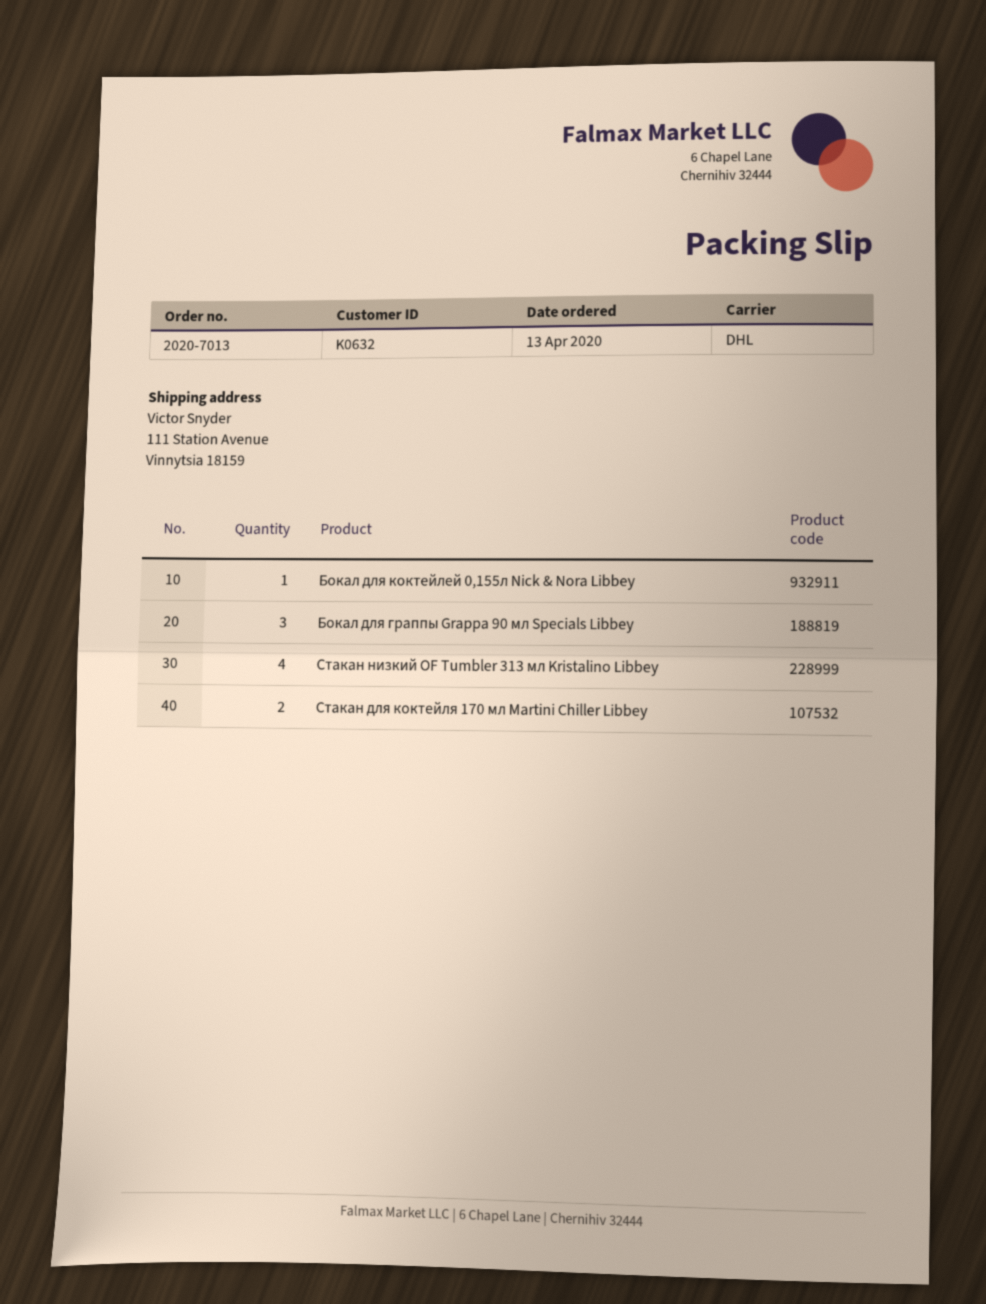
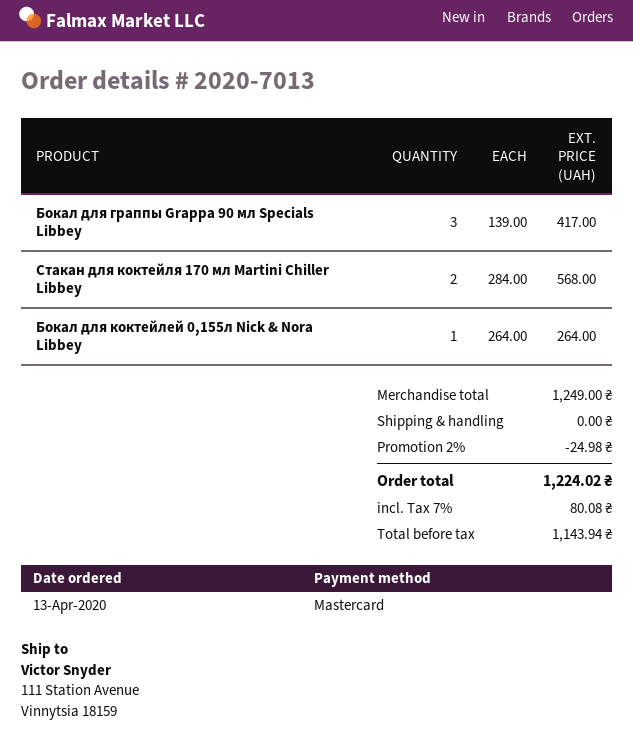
Стакан низкий OF Tumbler 313 мл Kristalino Libbey: 4 -> none

